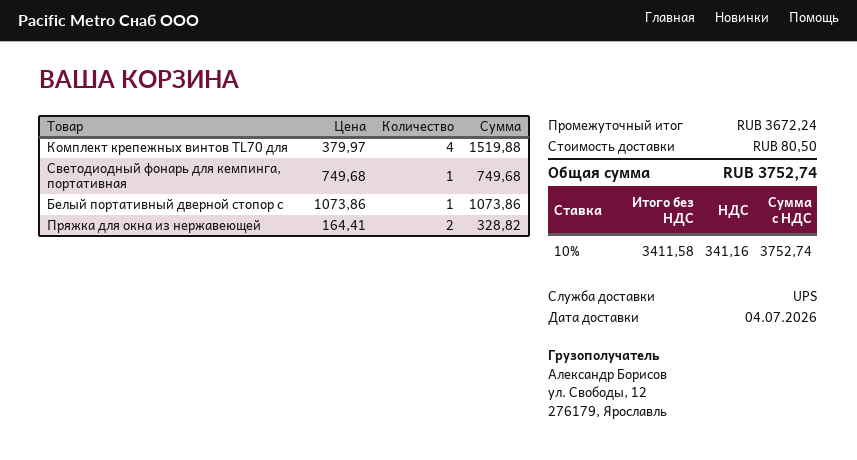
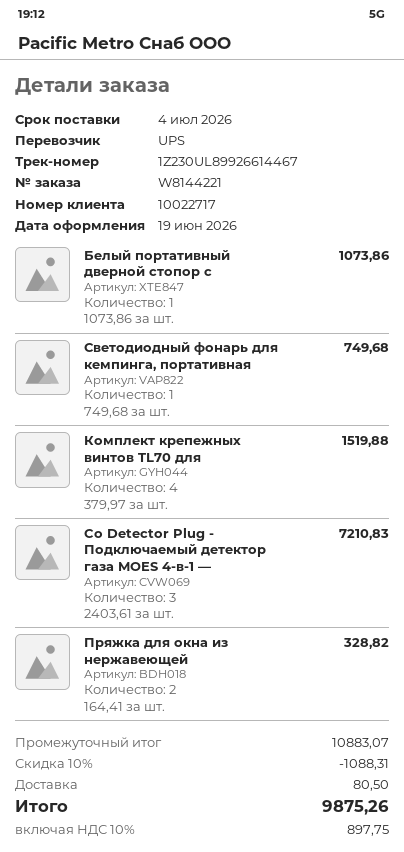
Co Detector Plug - Подключаемый детектор газа MOES 4-в-1 —: none -> 3 x 2403.61 = 7210.83
subtotal: 3672.24 -> 10883.07
discount: none -> 10% = 1088.31
tax: 10% = 341.16 -> 10% = 897.75
total: 3752.74 -> 9875.26

